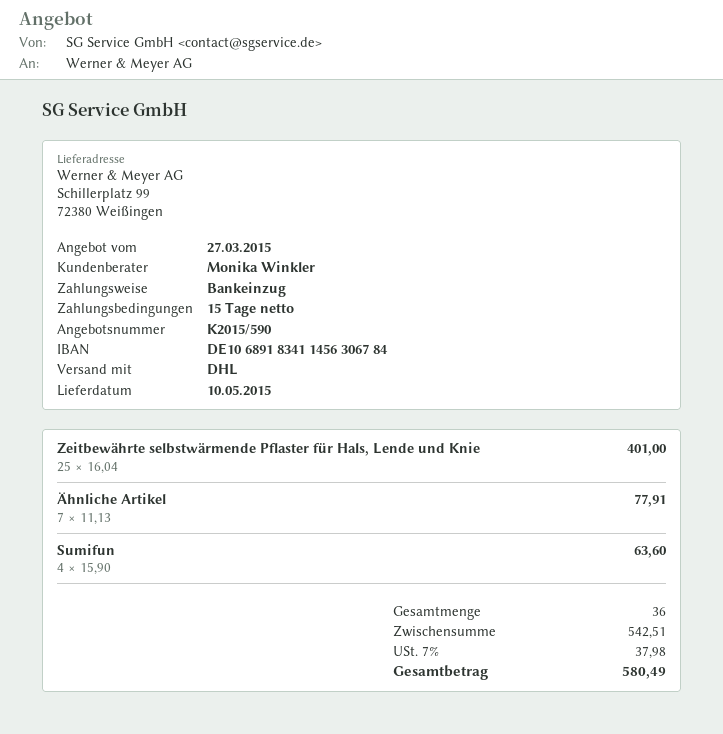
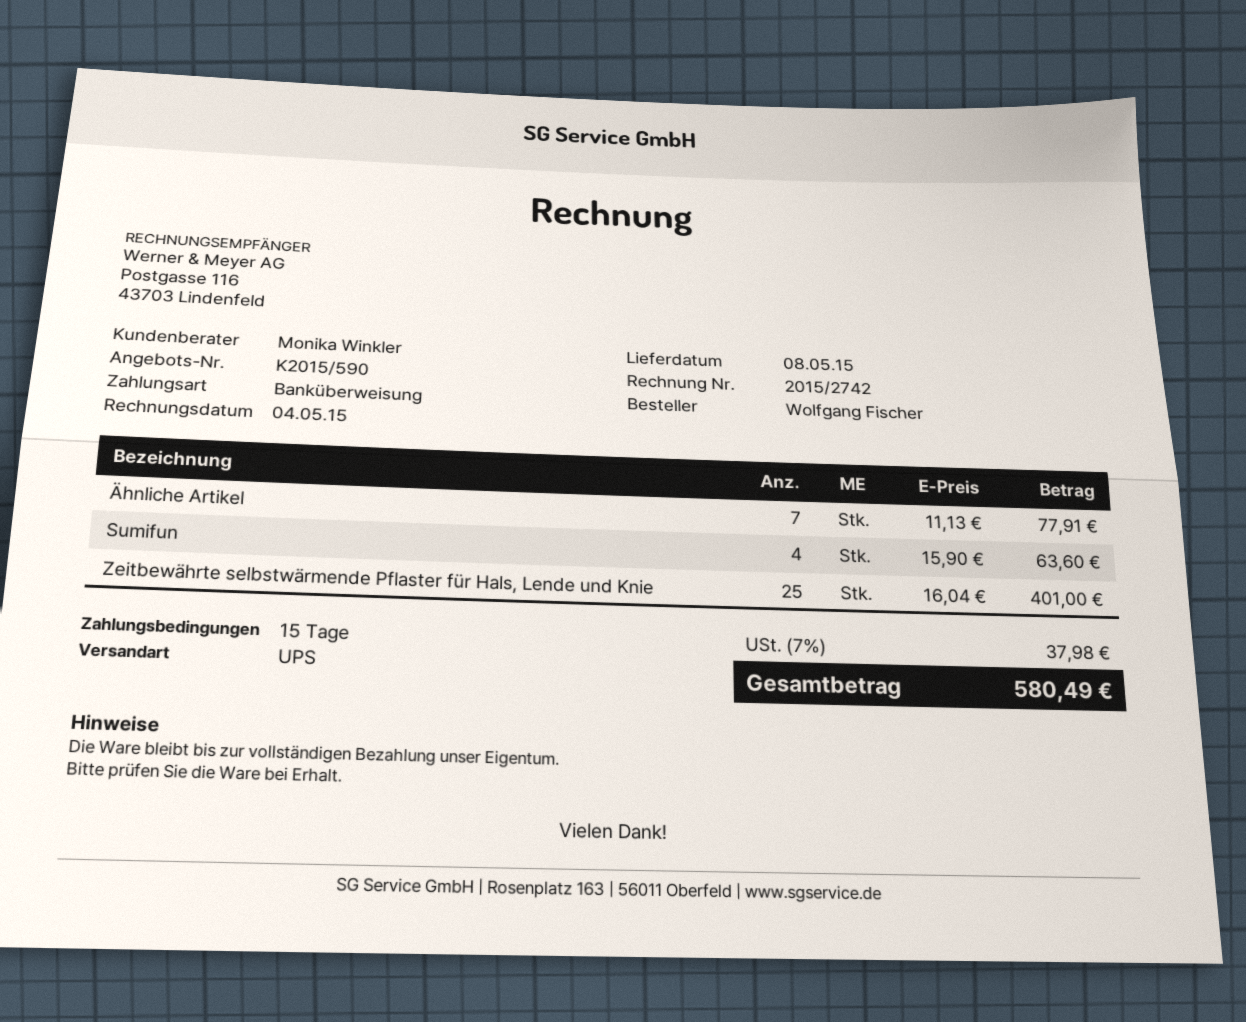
delivery date: 2015-05-10 -> 2015-05-08
payment method: direct debit -> bank transfer
shipping method: DHL -> UPS

